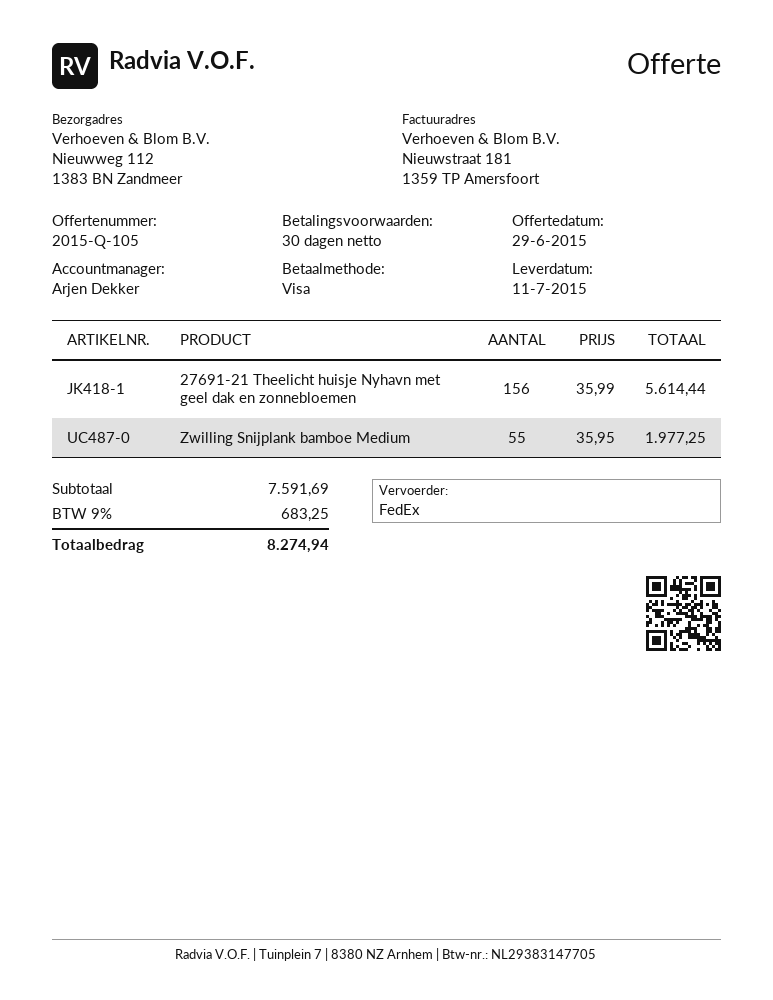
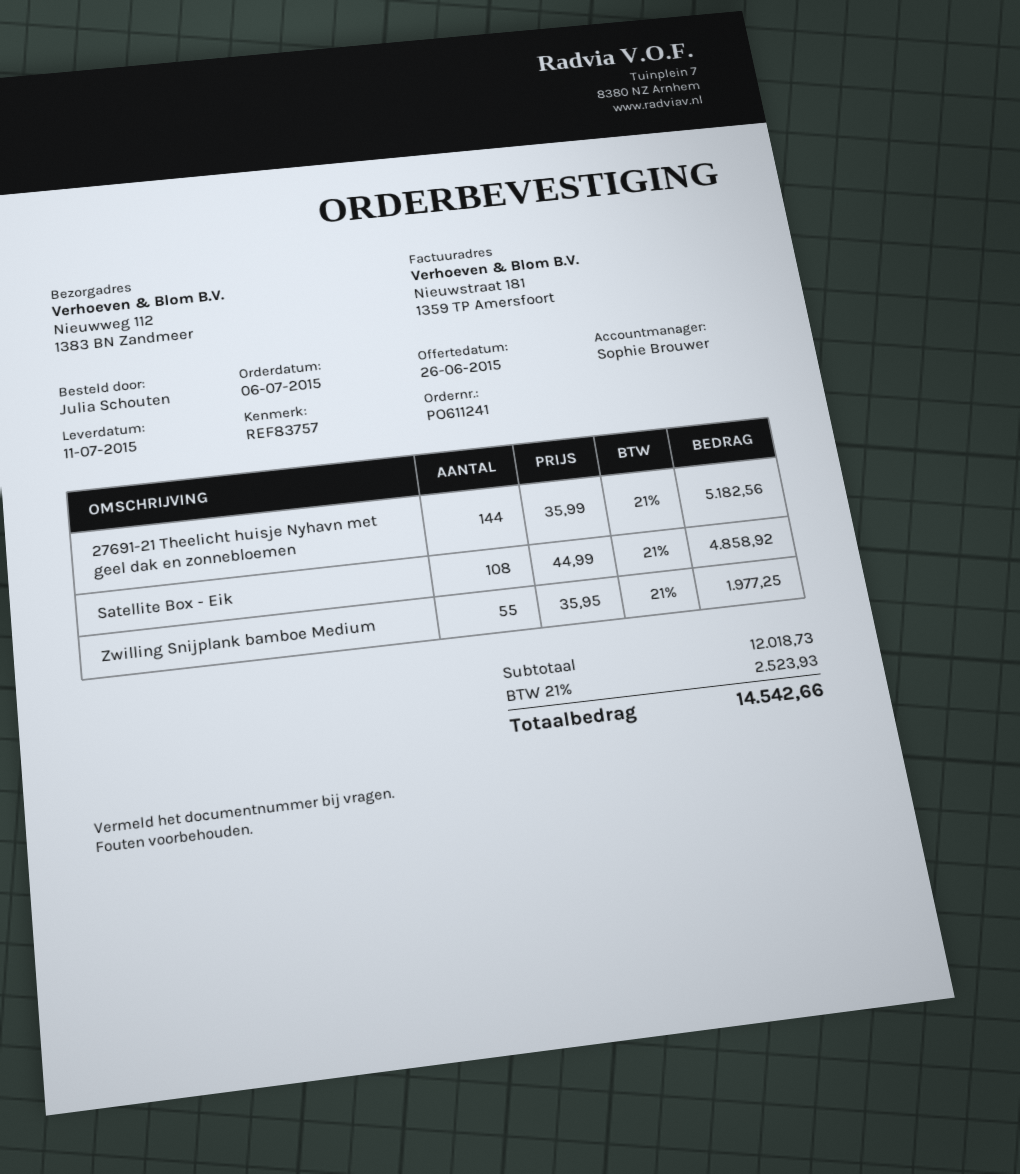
quote date: 2015-06-29 -> 2015-06-26
sales rep: Arjen Dekker -> Sophie Brouwer
27691-21 Theelicht huisje Nyhavn met geel dak en zonnebloemen: 156 x 35.99 = 5614.44 -> 144 x 35.99 = 5182.56
Satellite Box - Eik: none -> 108 x 44.99 = 4858.92
subtotal: 7591.69 -> 12018.73
tax: 9% = 683.25 -> 21% = 2523.93
total: 8274.94 -> 14542.66

